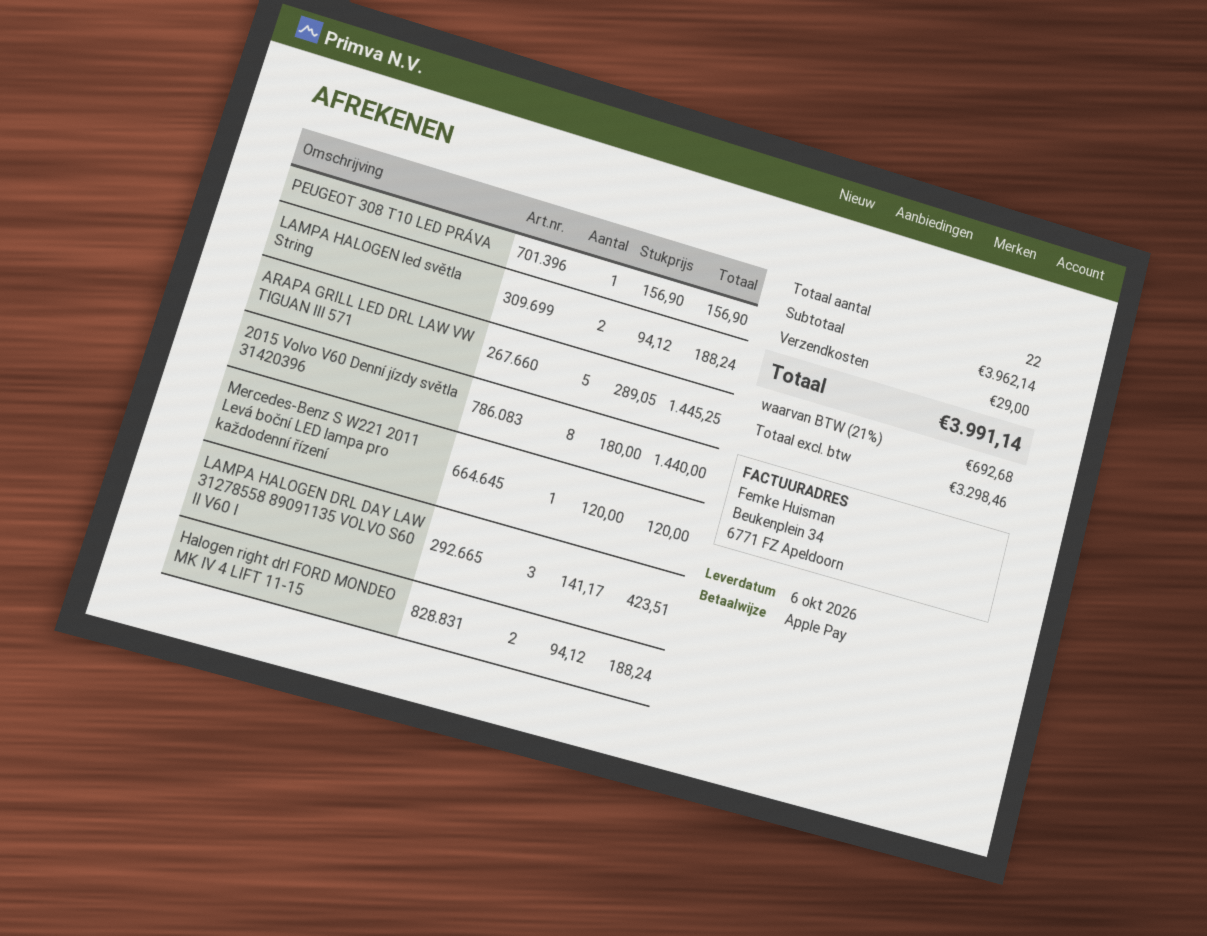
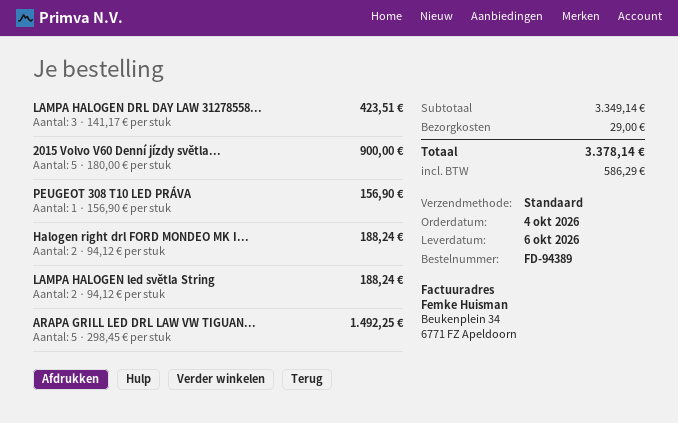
ARAPA GRILL LED DRL LAW VW TIGUAN III 571: 5 x 289.05 = 1445.25 -> 5 x 298.45 = 1492.25
2015 Volvo V60 Denní jízdy světla 31420396: 8 x 180.00 = 1440.00 -> 5 x 180.00 = 900.00
Mercedes-Benz S W221 2011 Levá boční LED lampa pro každodenní řízení: 1 x 120.00 = 120.00 -> none
subtotal: 3962.14 -> 3349.14
tax: 692.68 -> 586.29
total: 3991.14 -> 3378.14

